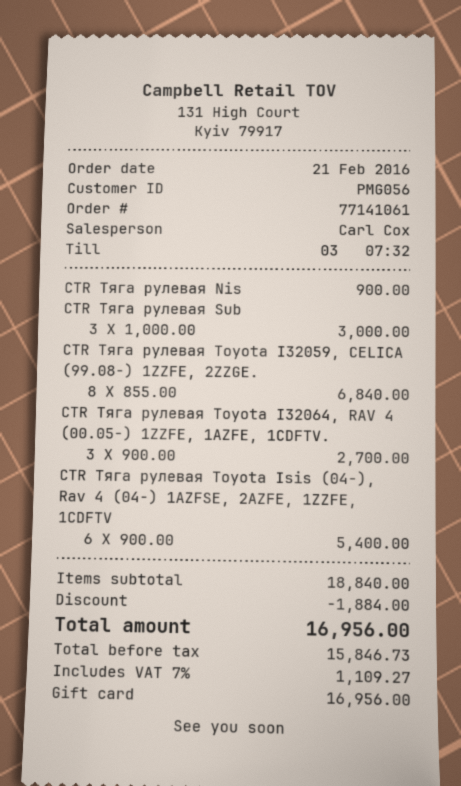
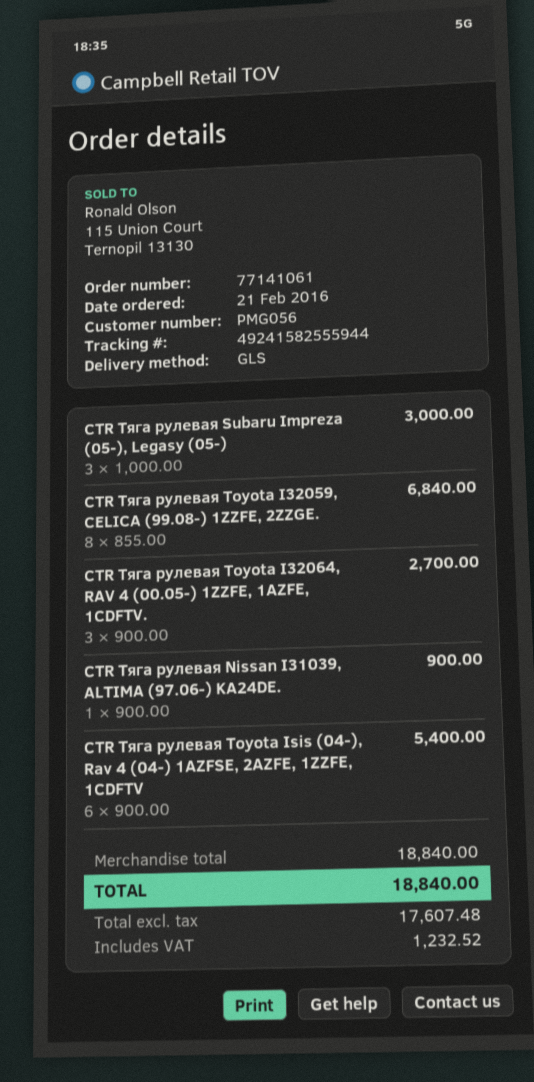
discount: 1884.00 -> none
net: 15846.73 -> 17607.48
tax: 1109.27 -> 1232.52
total: 16956.00 -> 18840.00

